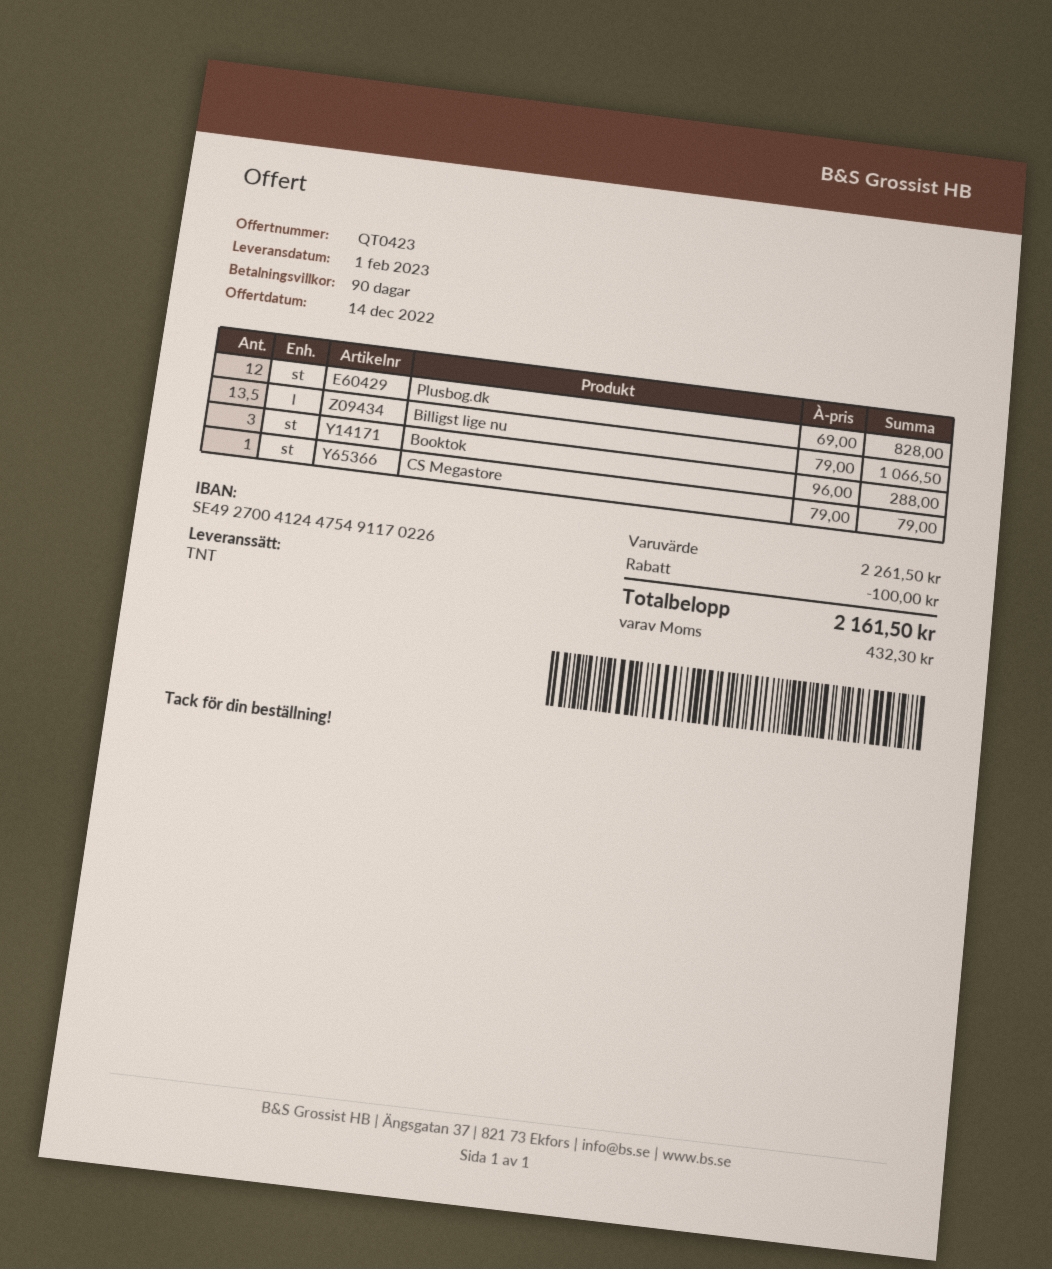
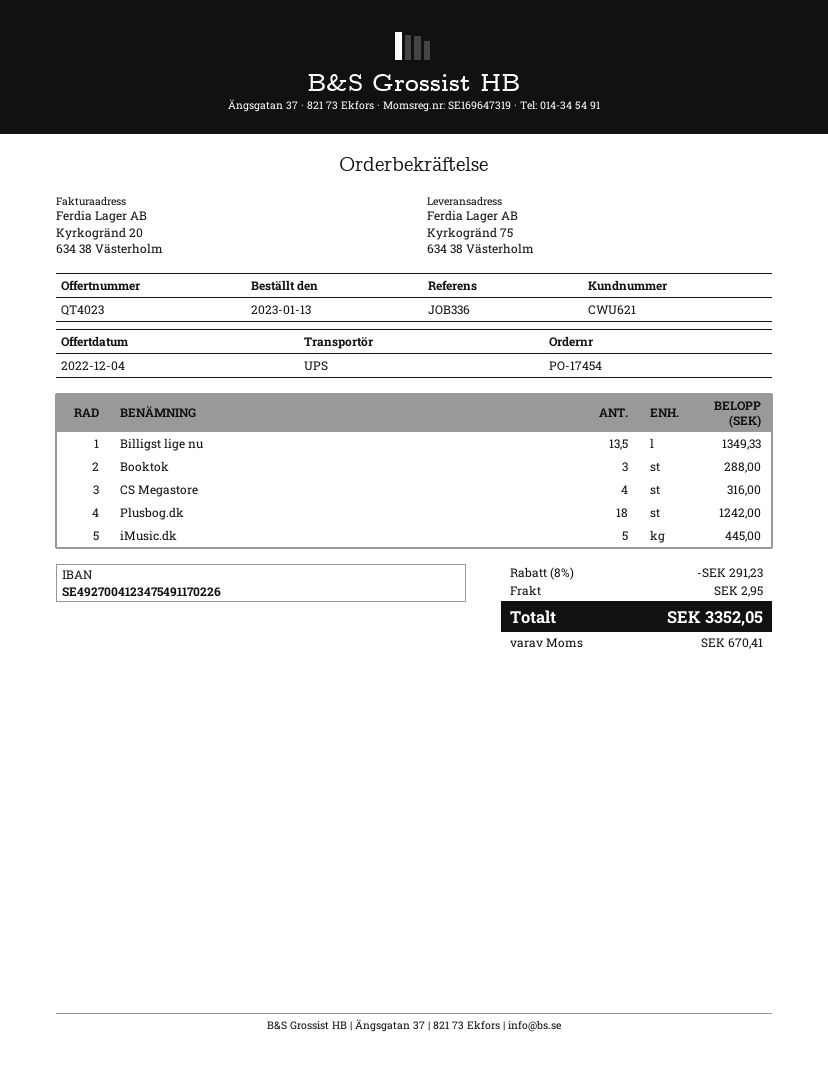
quote number: QT0423 -> QT4023
quote date: 2022-12-14 -> 2022-12-04
bank account: SE4927004124475491170226 -> SE4927004123475491170226
shipping method: TNT -> UPS
Plusbog.dk: 12 for 828.00 -> 18 for 1242.00
Billigst lige nu: 13.5 for 1066.50 -> 13.5 for 1349.33
CS Megastore: 1 for 79.00 -> 4 for 316.00
iMusic.dk: none -> 5 for 445.00
discount: 100.00 -> 291.23
shipping: none -> 2.95
tax: 432.30 -> 670.41
total: 2161.50 -> 3352.05

